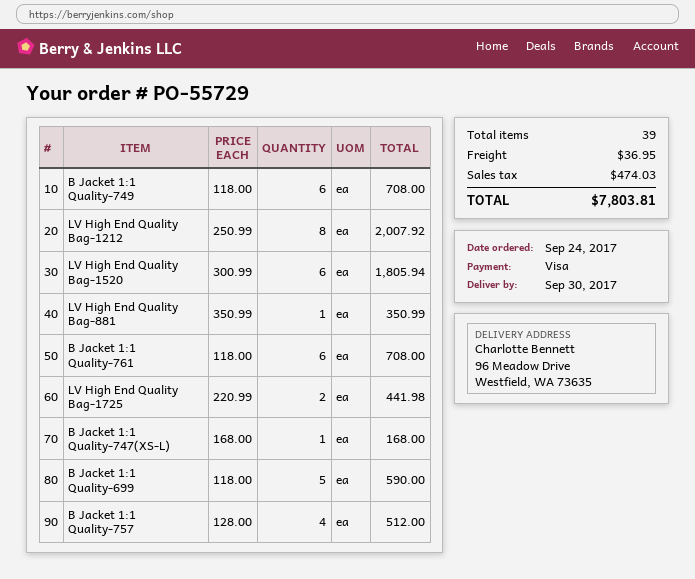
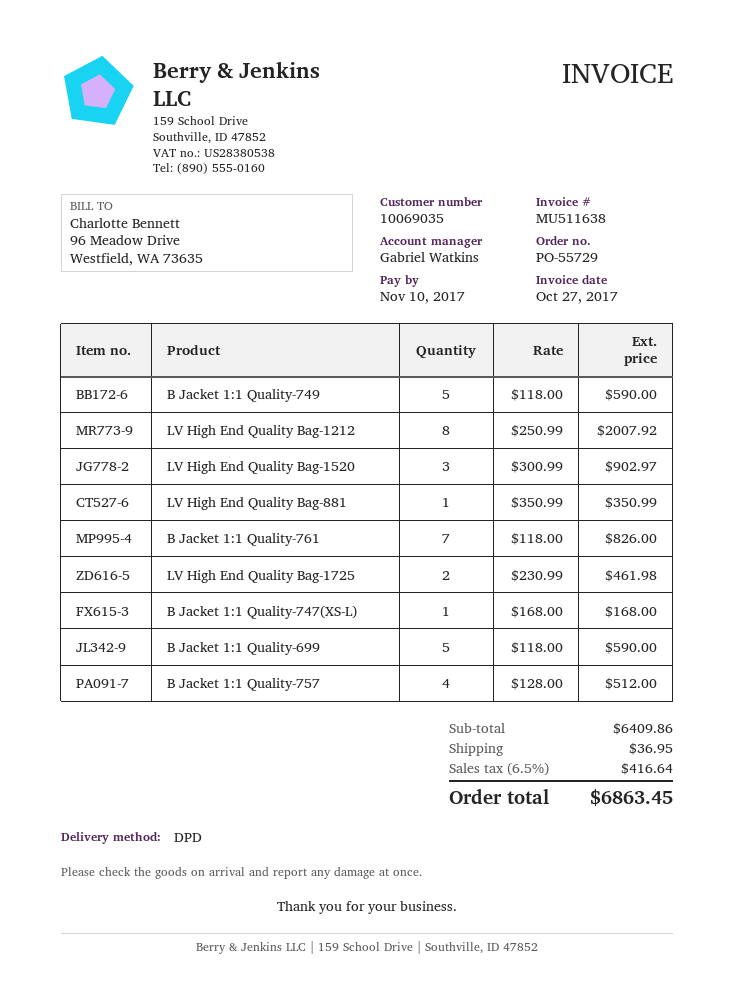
B Jacket 1:1 Quality-749: 6 x 118.00 = 708.00 -> 5 x 118.00 = 590.00
LV High End Quality Bag-1520: 6 x 300.99 = 1805.94 -> 3 x 300.99 = 902.97
B Jacket 1:1 Quality-761: 6 x 118.00 = 708.00 -> 7 x 118.00 = 826.00
LV High End Quality Bag-1725: 2 x 220.99 = 441.98 -> 2 x 230.99 = 461.98
tax: 474.03 -> 416.64
total: 7803.81 -> 6863.45

